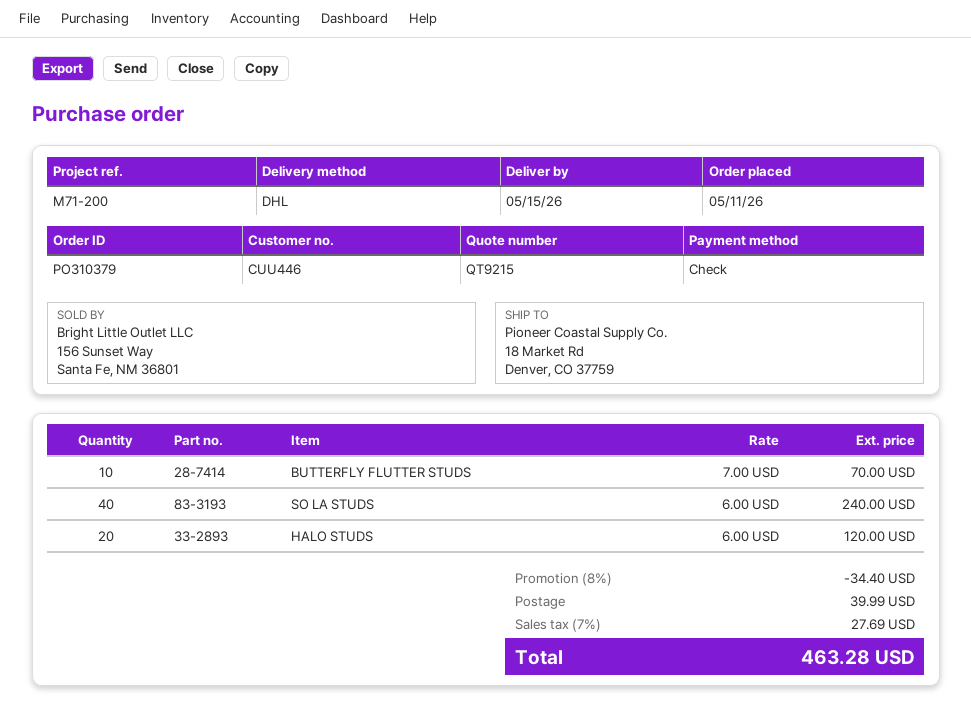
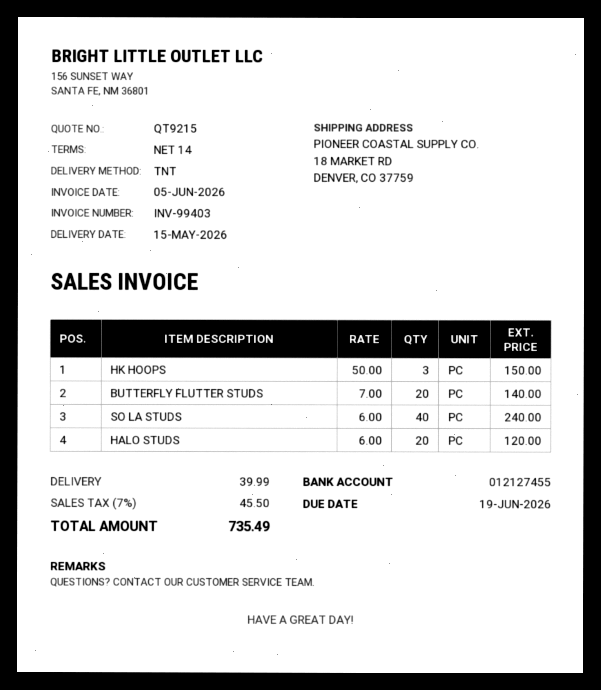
shipping method: DHL -> TNT
BUTTERFLY FLUTTER STUDS: 10 x 7.00 = 70.00 -> 20 x 7.00 = 140.00
HK HOOPS: none -> 3 x 50.00 = 150.00
discount: 8% = 34.40 -> none
tax: 7% = 27.69 -> 7% = 45.50
total: 463.28 -> 735.49

